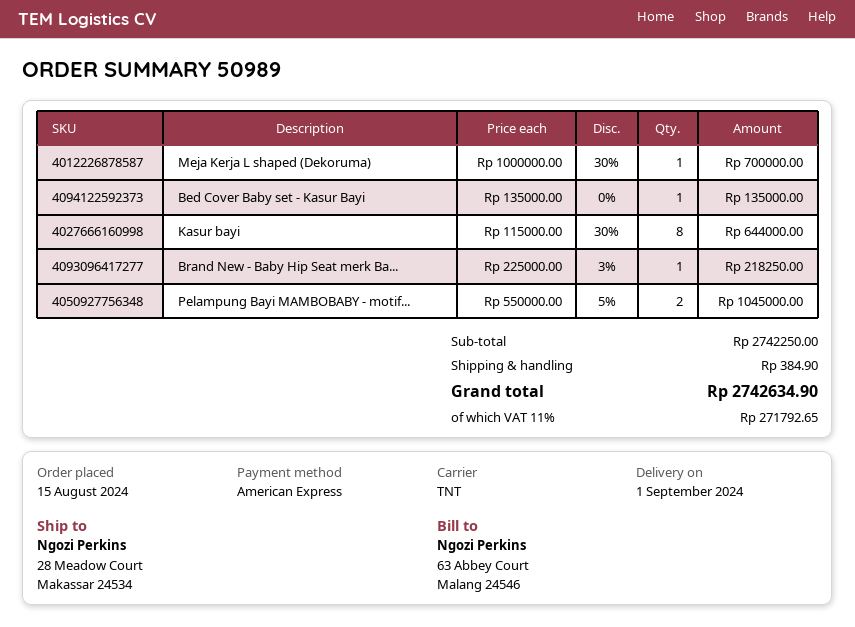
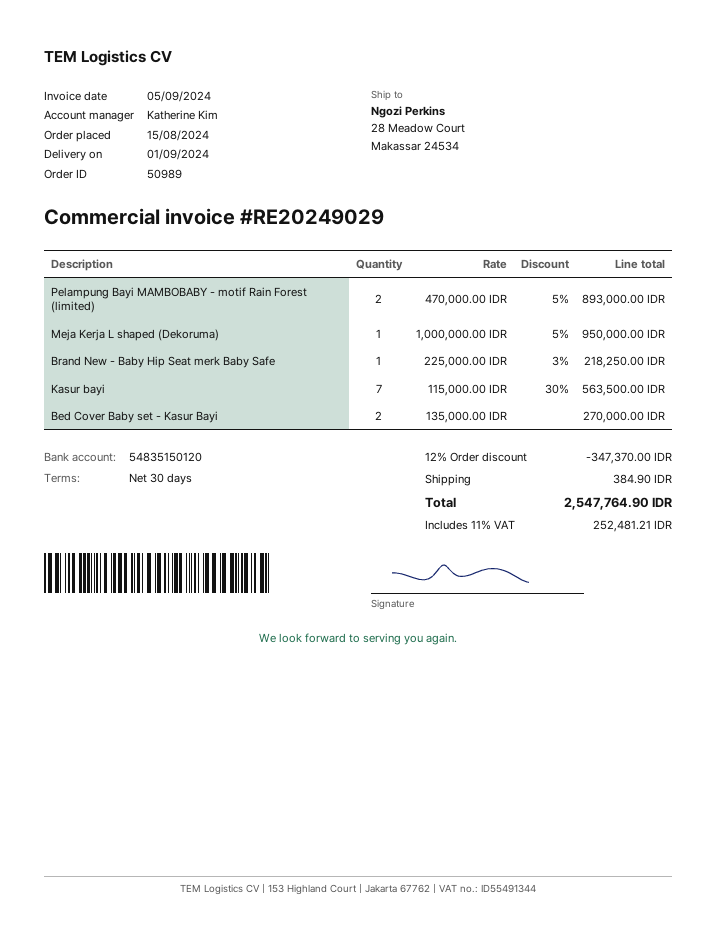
Meja Kerja L shaped (Dekoruma): 1 x 1000000.00 - 30% = 700000.00 -> 1 x 1000000.00 - 5% = 950000.00
Bed Cover Baby set - Kasur Bayi: 1 x 135000.00 = 135000.00 -> 2 x 135000.00 = 270000.00
Kasur bayi: 8 x 115000.00 - 30% = 644000.00 -> 7 x 115000.00 - 30% = 563500.00
Pelampung Bayi MAMBOBABY - motif...: 2 x 550000.00 - 5% = 1045000.00 -> 2 x 470000.00 - 5% = 893000.00
discount: none -> 12% = 347370.00
tax: 11% = 271792.65 -> 11% = 252481.21
total: 2742634.90 -> 2547764.90

